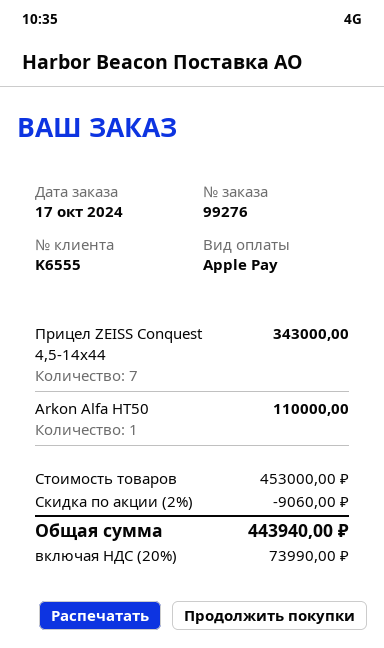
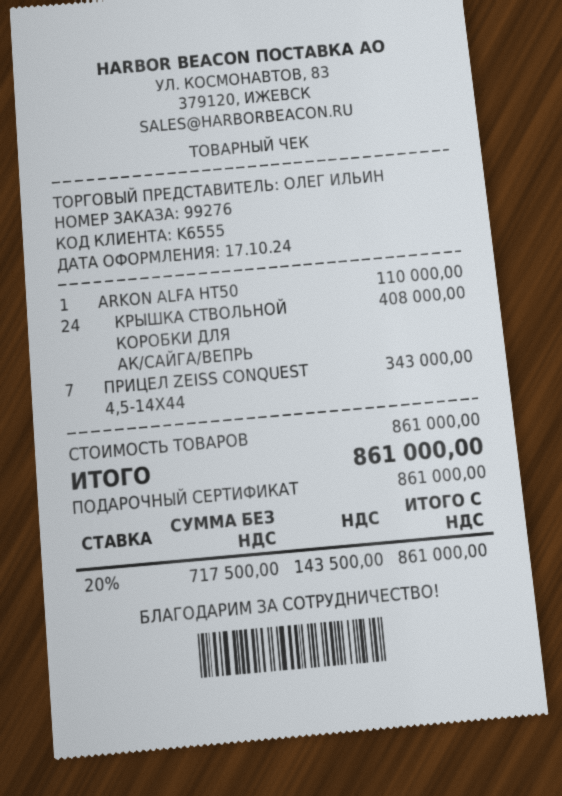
payment method: Apple Pay -> gift card
КРЫШКА СТВОЛЬНОЙ КОРОБКИ ДЛЯ АК/САЙГА/ВЕПРЬ: none -> 24 for 408000.00
subtotal: 453000.00 -> 861000.00
discount: 2% = 9060.00 -> none
tax: 20% = 73990.00 -> 20% = 143500.00
total: 443940.00 -> 861000.00

